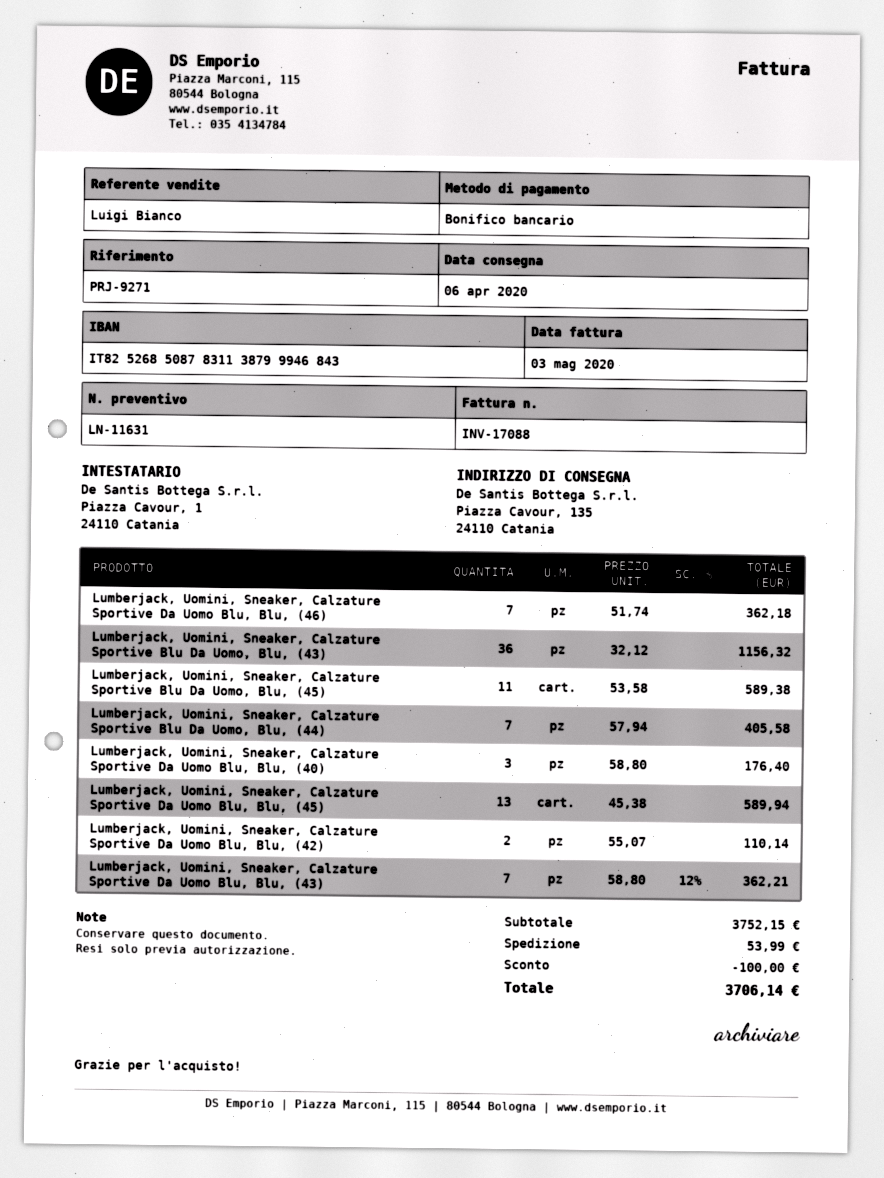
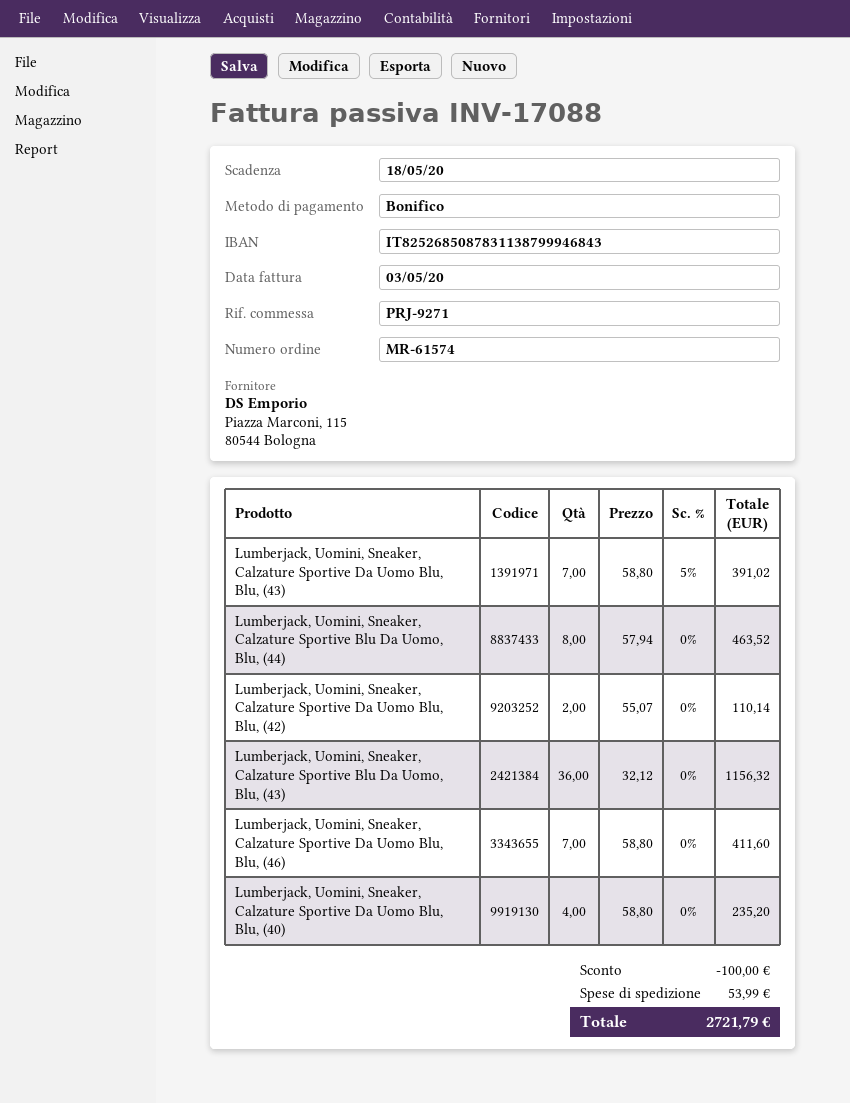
Lumberjack, Uomini, Sneaker, Calzature Sportive Da Uomo Blu, Blu, (46): 7 x 51.74 = 362.18 -> 7 x 58.80 = 411.60
Lumberjack, Uomini, Sneaker, Calzature Sportive Blu Da Uomo, Blu, (45): 11 x 53.58 = 589.38 -> none
Lumberjack, Uomini, Sneaker, Calzature Sportive Blu Da Uomo, Blu, (44): 7 x 57.94 = 405.58 -> 8 x 57.94 = 463.52
Lumberjack, Uomini, Sneaker, Calzature Sportive Da Uomo Blu, Blu, (40): 3 x 58.80 = 176.40 -> 4 x 58.80 = 235.20
Lumberjack, Uomini, Sneaker, Calzature Sportive Da Uomo Blu, Blu, (45): 13 x 45.38 = 589.94 -> none
Lumberjack, Uomini, Sneaker, Calzature Sportive Da Uomo Blu, Blu, (43): 7 x 58.80 - 12% = 362.21 -> 7 x 58.80 - 5% = 391.02
total: 3706.14 -> 2721.79

